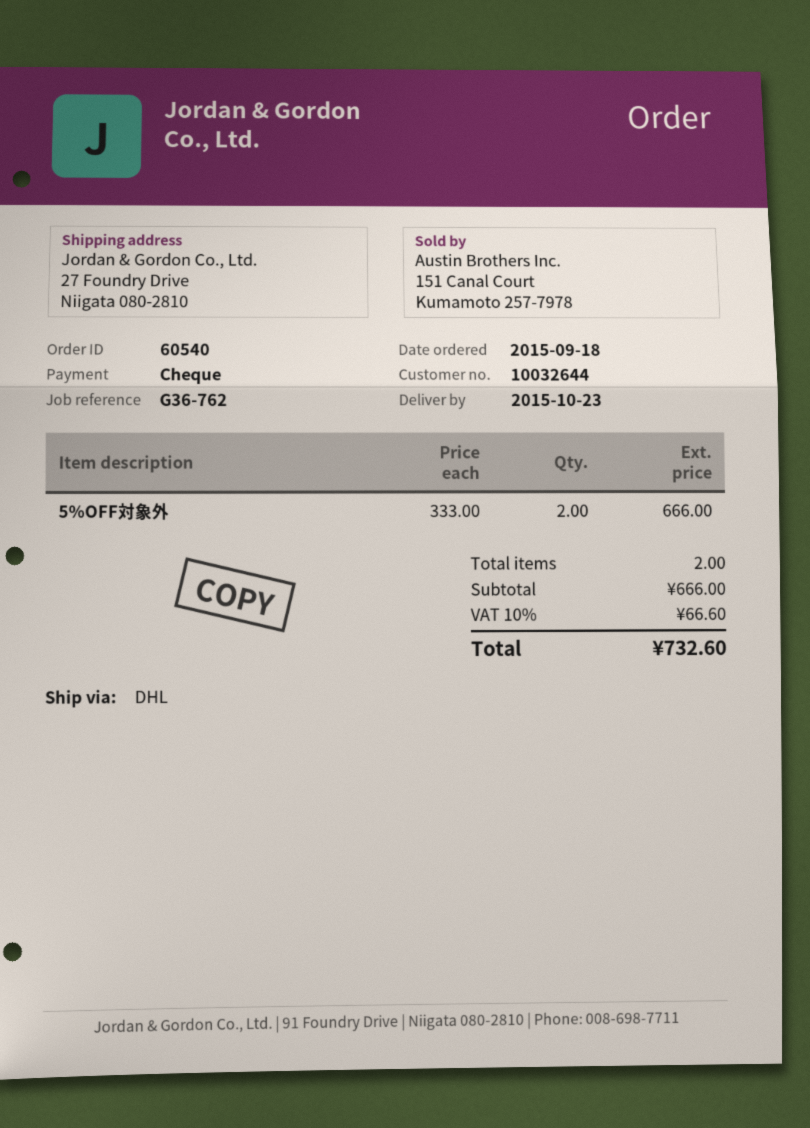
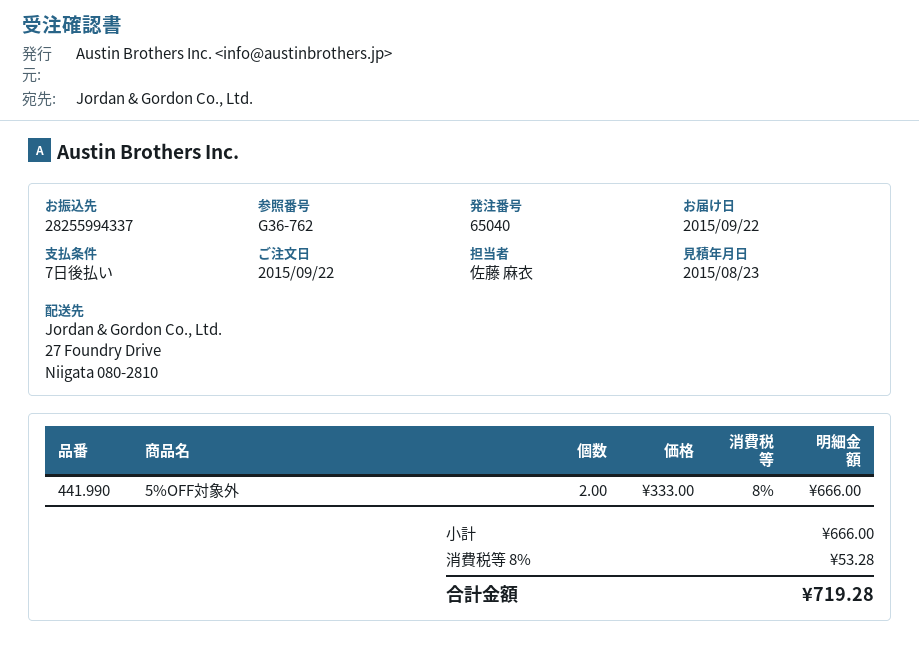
order number: 60540 -> 65040
order date: 2015-09-18 -> 2015-09-22
delivery date: 2015-10-23 -> 2015-09-22
tax: 10% = 66.60 -> 8% = 53.28
total: 732.60 -> 719.28

